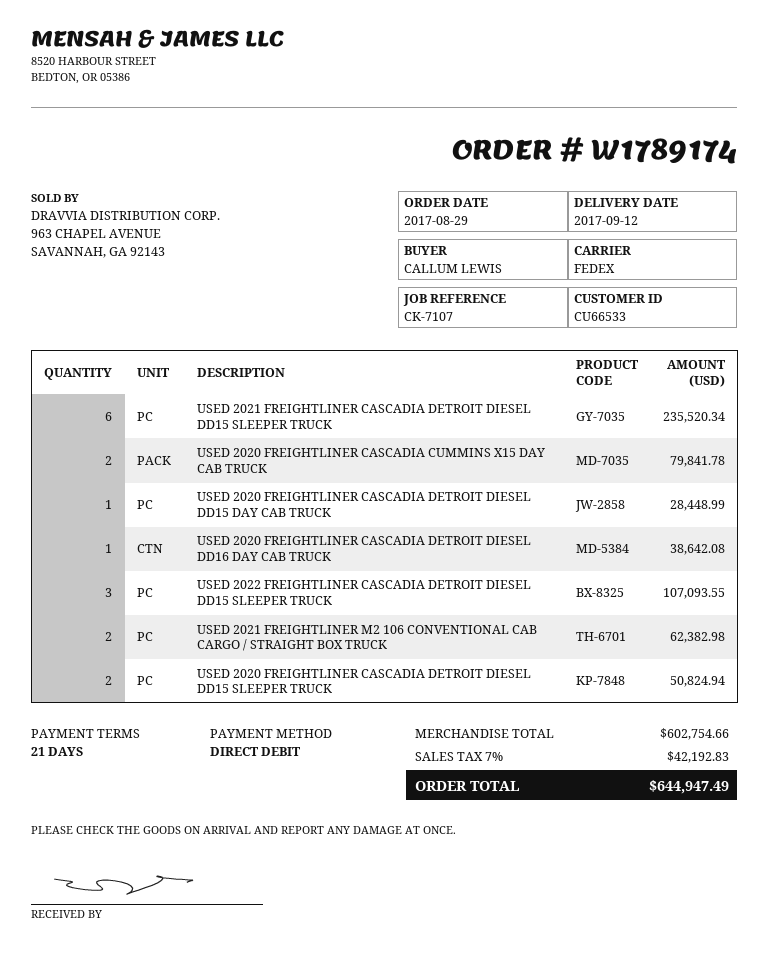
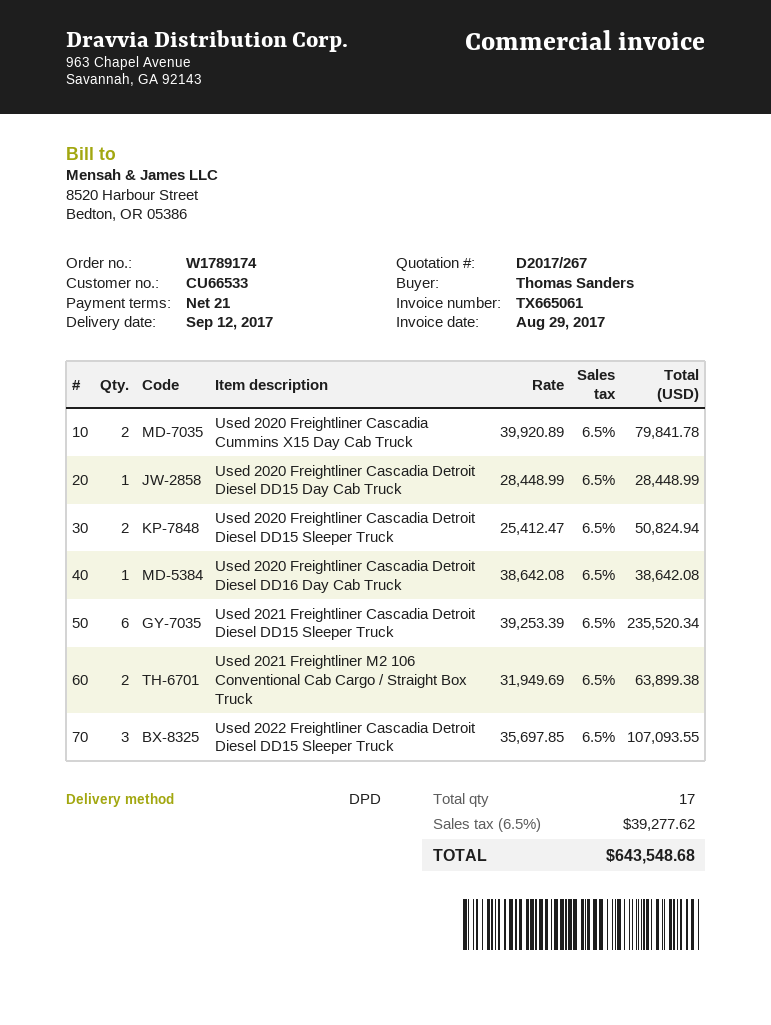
ordered by: CALLUM LEWIS -> Thomas Sanders
shipping method: FedEx -> DPD
USED 2021 FREIGHTLINER M2 106 CONVENTIONAL CAB CARGO / STRAIGHT BOX TRUCK: 2 for 62382.98 -> 2 for 63899.38
tax: 7% = 42192.83 -> 6.5% = 39277.62
total: 644947.49 -> 643548.68

